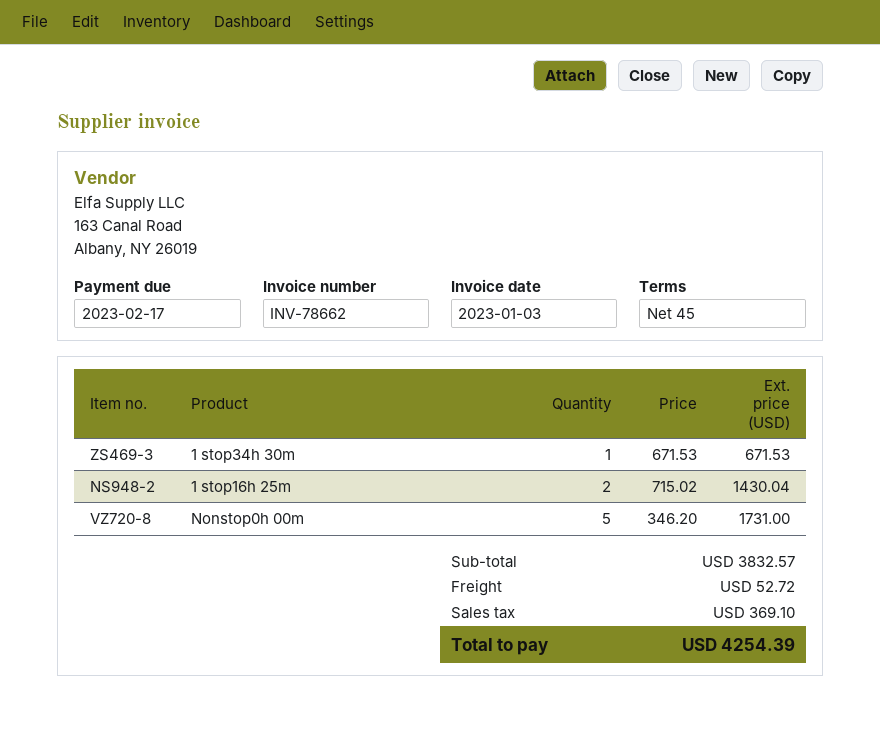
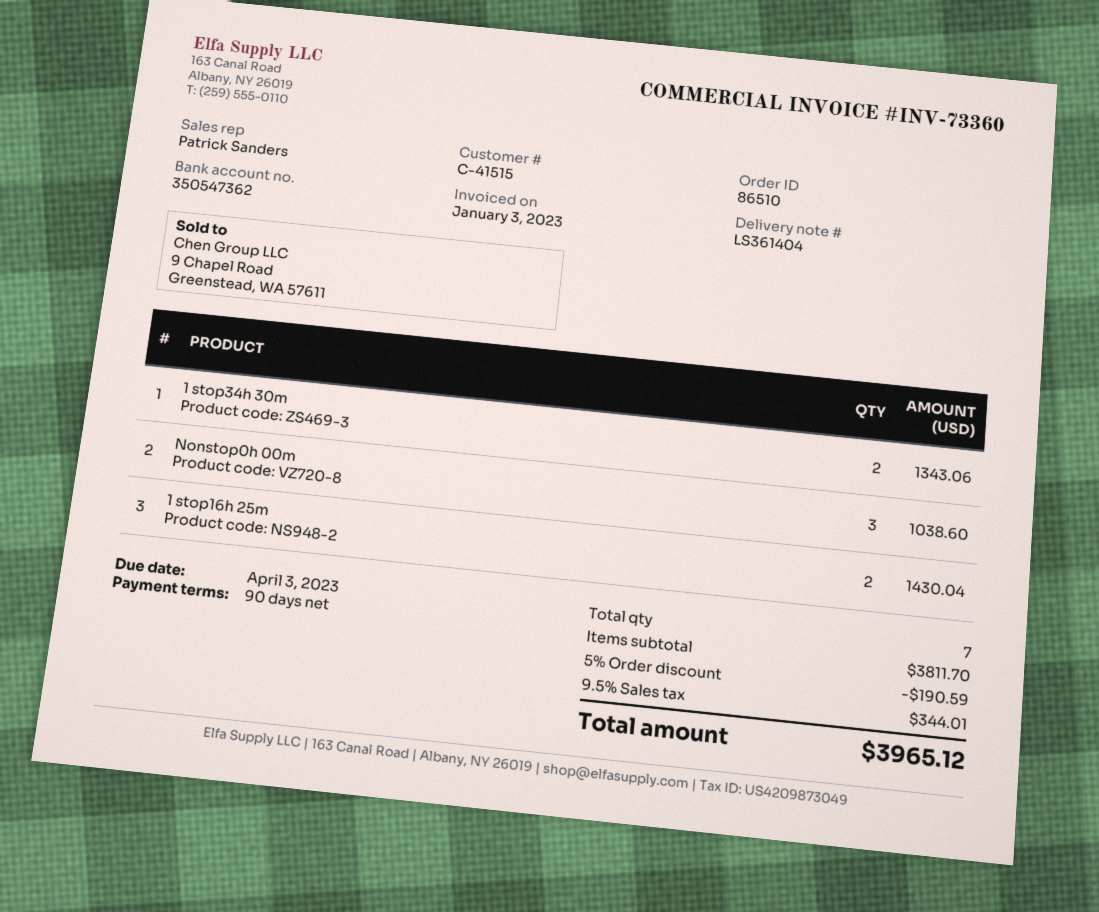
invoice number: INV-78662 -> INV-73360
payment terms: 45 days -> 90 days
due date: 2023-02-17 -> 2023-04-03
1 stop34h 30m: 1 for 671.53 -> 2 for 1343.06
Nonstop0h 00m: 5 for 1731.00 -> 3 for 1038.60
subtotal: 3832.57 -> 3811.70
discount: none -> 5% = 190.59
shipping: 52.72 -> none
tax: 369.10 -> 344.01
total: 4254.39 -> 3965.12

